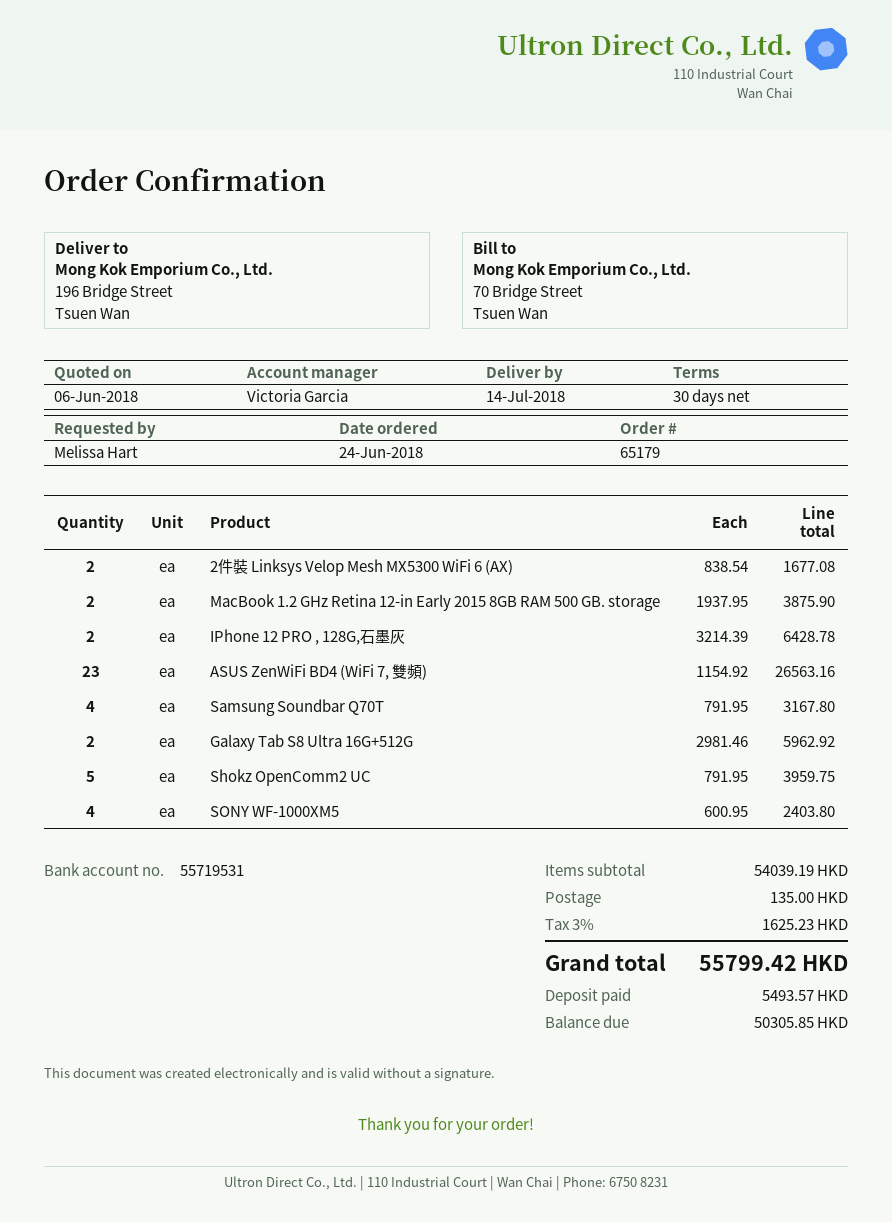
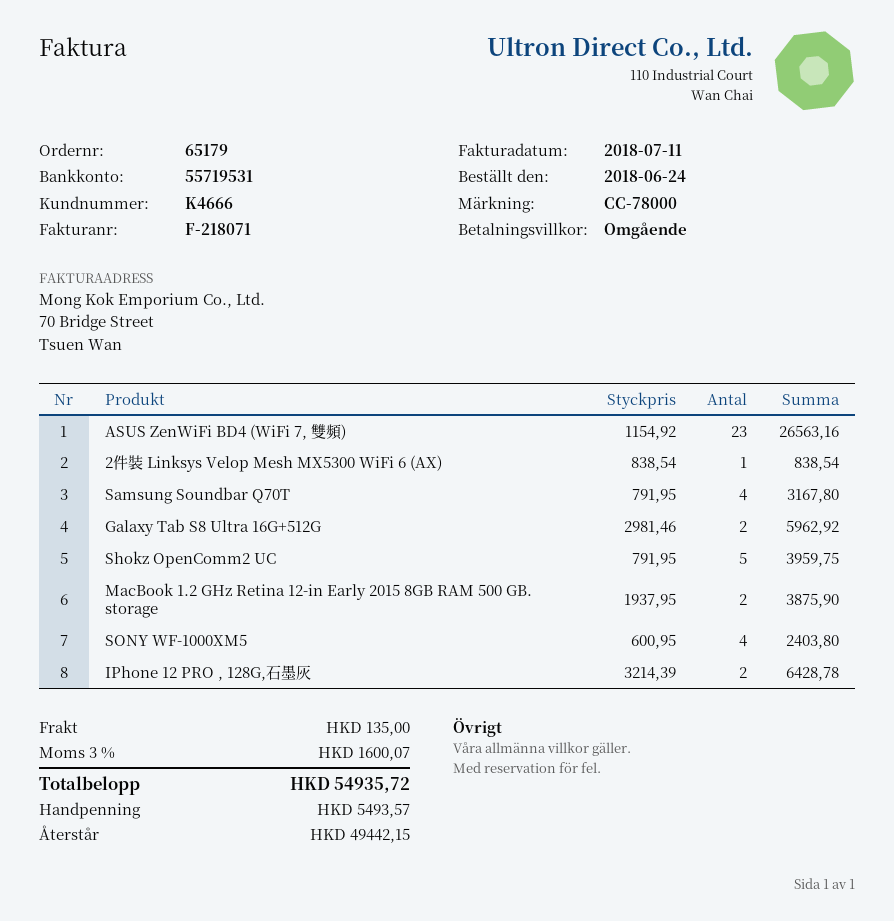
payment terms: 30 days -> on receipt
2件裝 Linksys Velop Mesh MX5300 WiFi 6 (AX): 2 x 838.54 = 1677.08 -> 1 x 838.54 = 838.54
tax: 3% = 1625.23 -> 3% = 1600.07
total: 55799.42 -> 54935.72
balance: 50305.85 -> 49442.15

